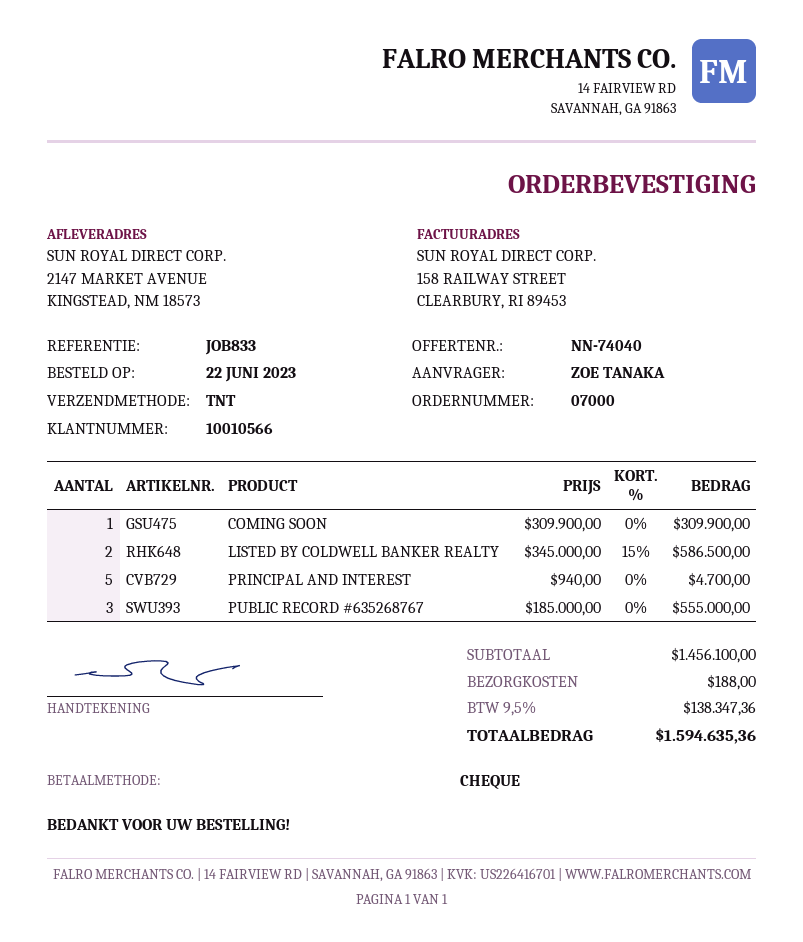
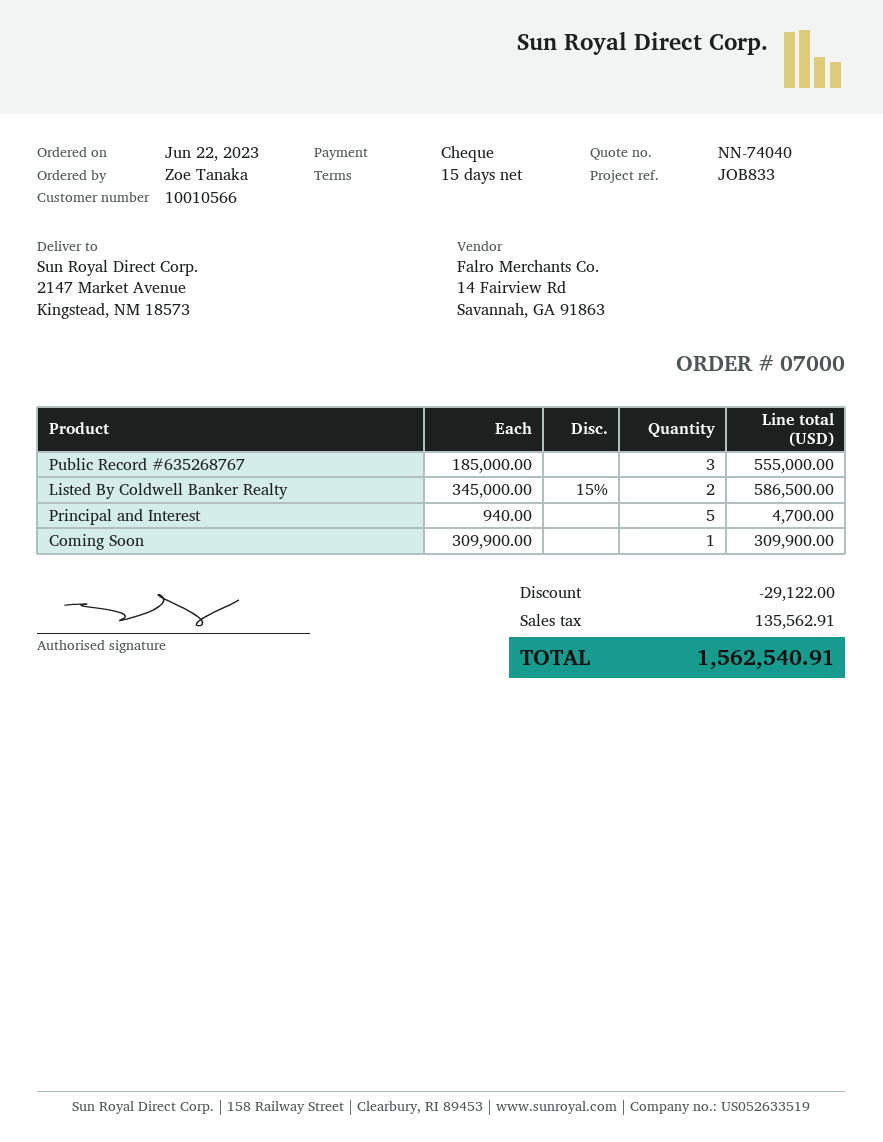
discount: none -> 29122.00
shipping: 188.00 -> none
tax: 138347.36 -> 135562.91
total: 1594635.36 -> 1562540.91

